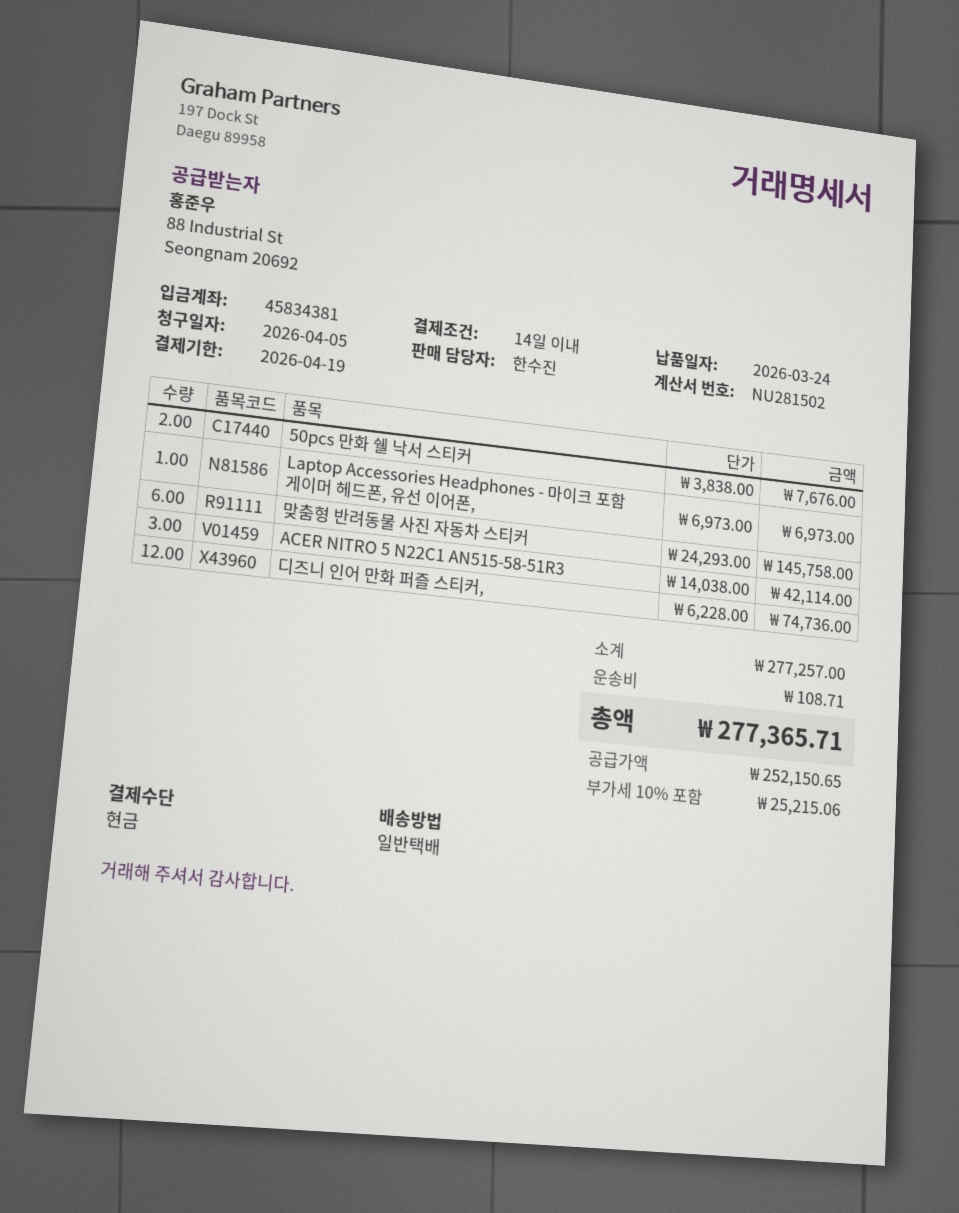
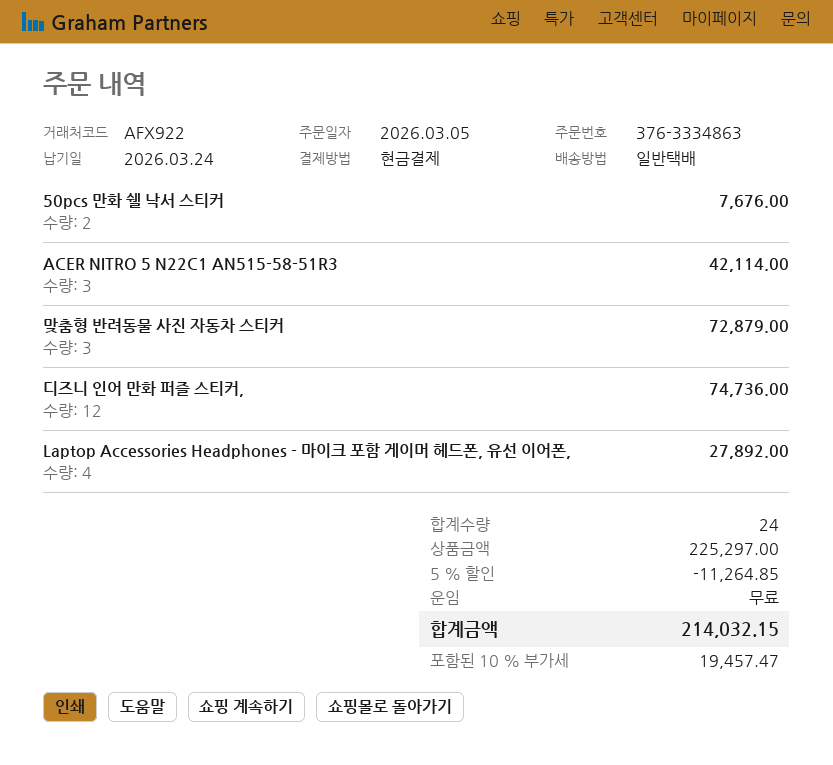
Laptop Accessories Headphones - 마이크 포함 게이머 헤드폰, 유선 이어폰,: 1 for 6973.00 -> 4 for 27892.00
맞춤형 반려동물 사진 자동차 스티커: 6 for 145758.00 -> 3 for 72879.00
subtotal: 277257.00 -> 225297.00
discount: none -> 5% = 11264.85
shipping: 108.71 -> 0.00
tax: 10% = 25215.06 -> 10% = 19457.47
total: 277365.71 -> 214032.15

